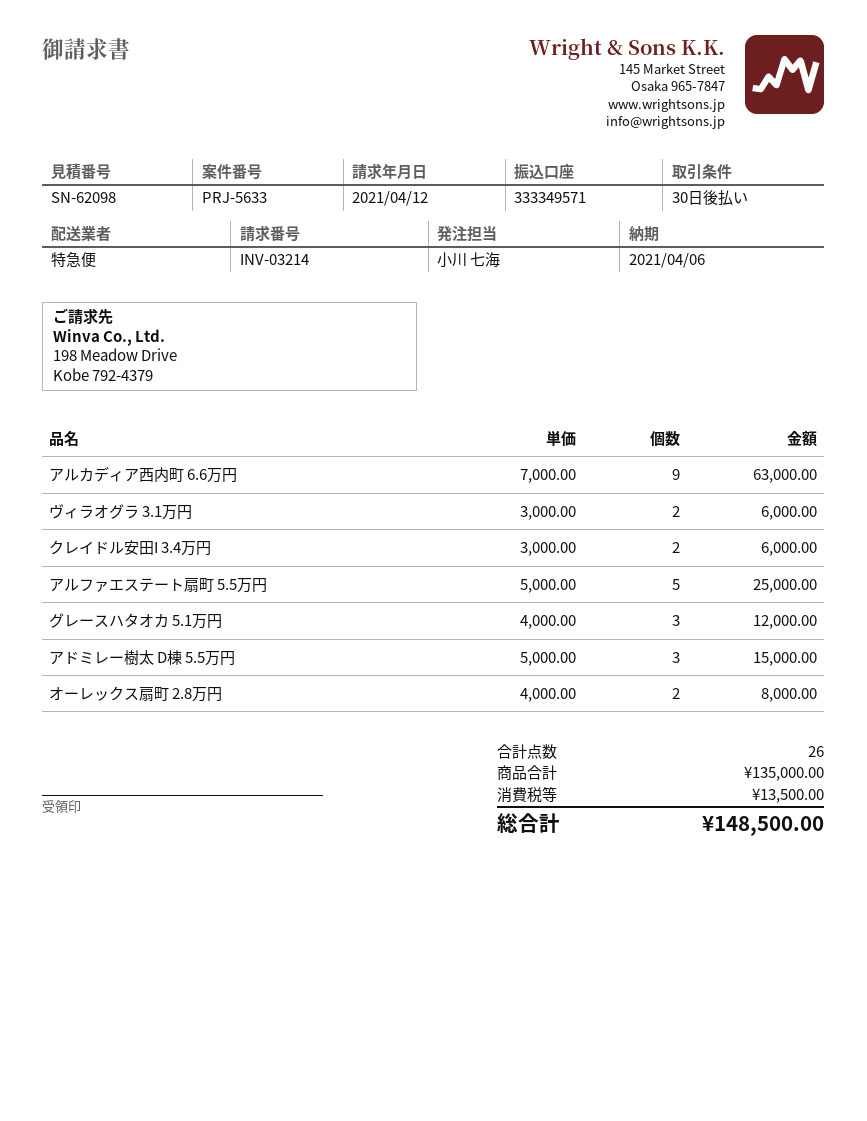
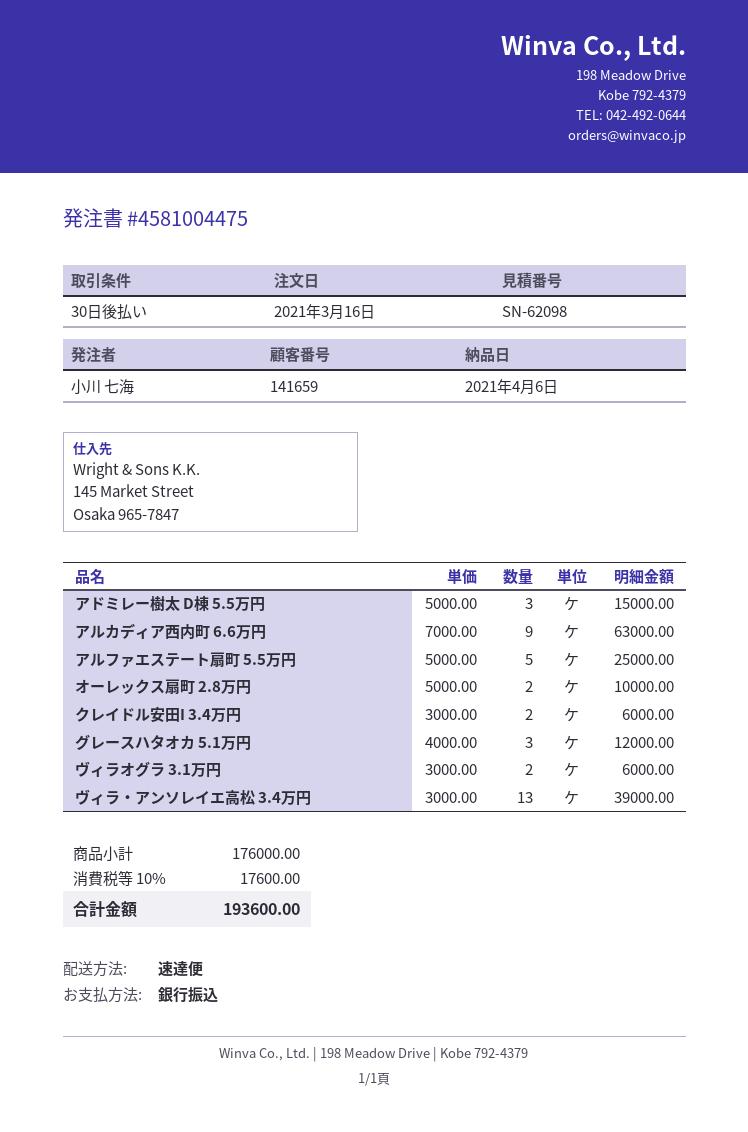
オーレックス扇町 2.8万円: 2 x 4000.00 = 8000.00 -> 2 x 5000.00 = 10000.00
ヴィラ・アンソレイエ高松 3.4万円: none -> 13 x 3000.00 = 39000.00
subtotal: 135000.00 -> 176000.00
tax: 13500.00 -> 17600.00
total: 148500.00 -> 193600.00

